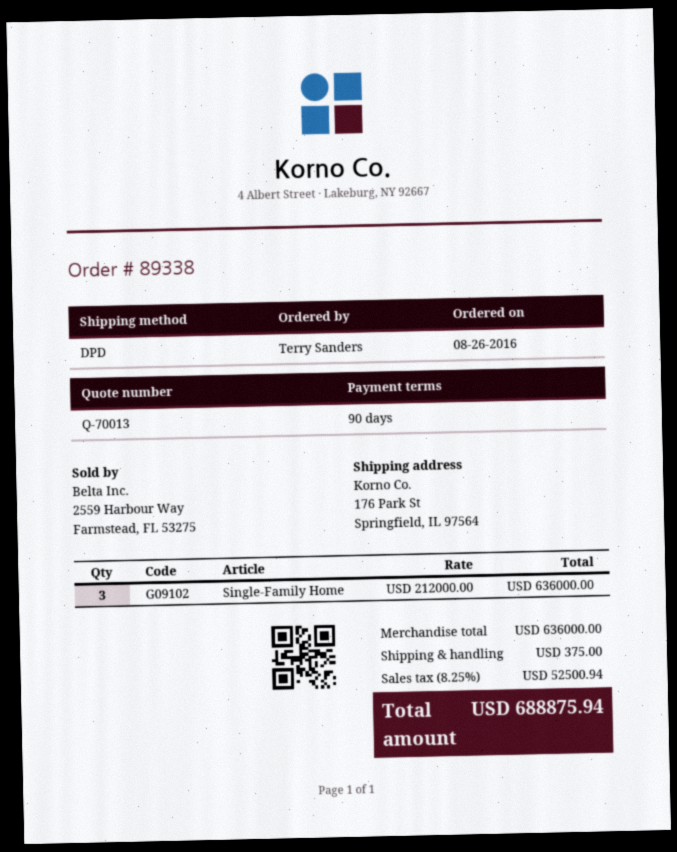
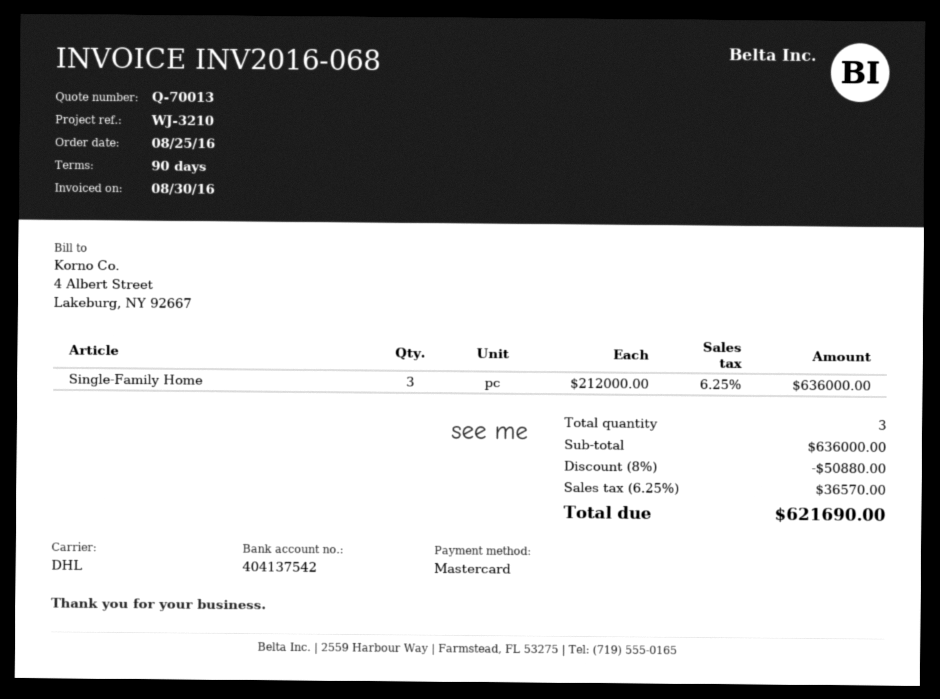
order date: 2016-08-26 -> 2016-08-25
shipping method: DPD -> DHL
discount: none -> 8% = 50880.00
shipping: 375.00 -> none
tax: 8.25% = 52500.94 -> 6.25% = 36570.00
total: 688875.94 -> 621690.00

